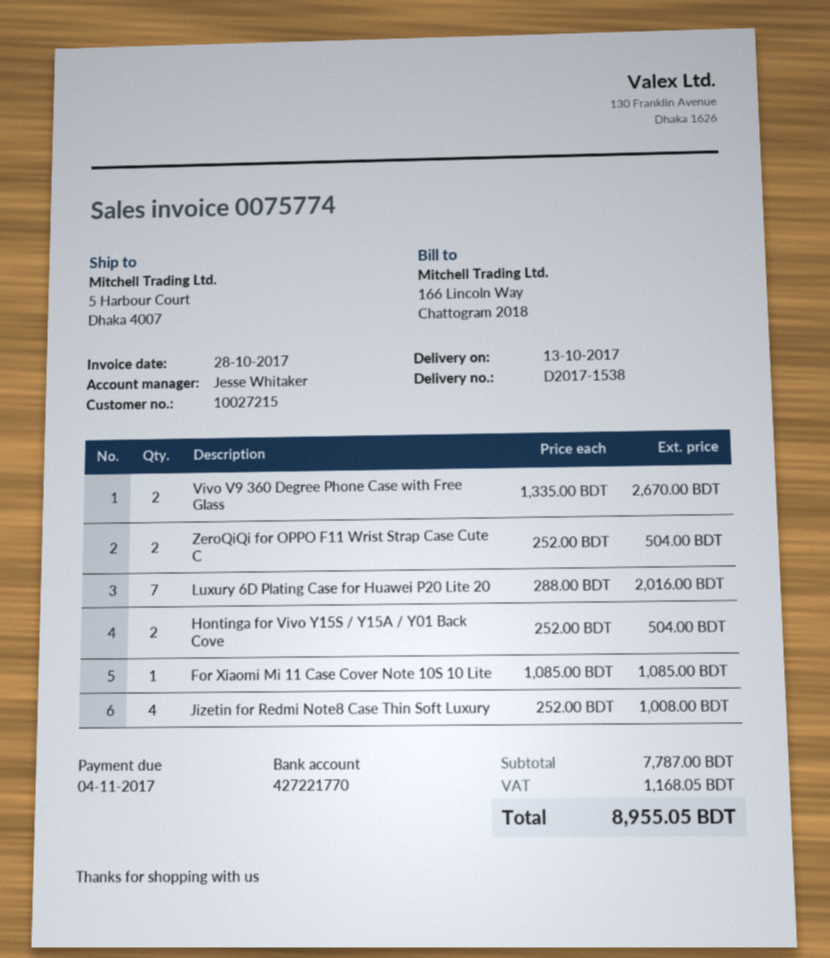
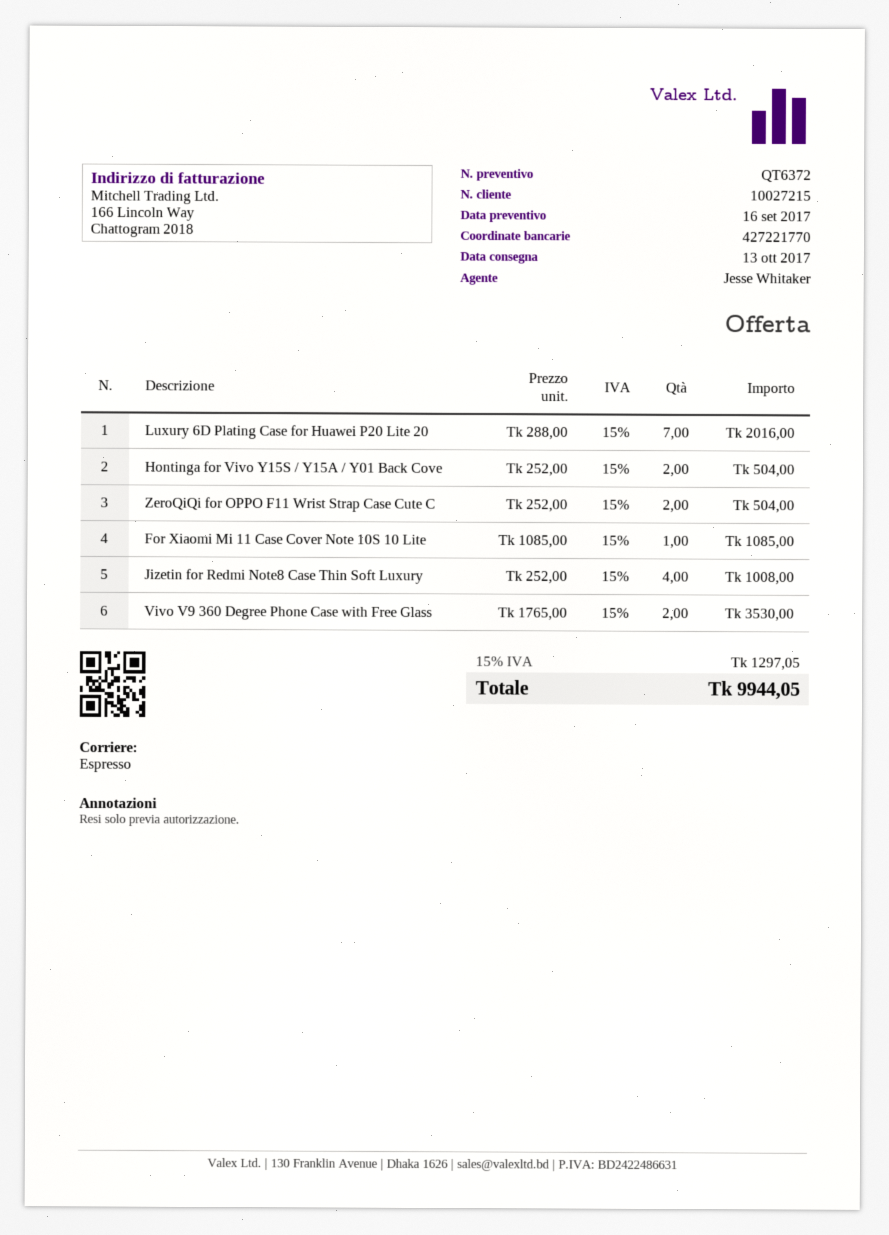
Vivo V9 360 Degree Phone Case with Free Glass: 2 x 1335.00 = 2670.00 -> 2 x 1765.00 = 3530.00
tax: 1168.05 -> 1297.05
total: 8955.05 -> 9944.05

